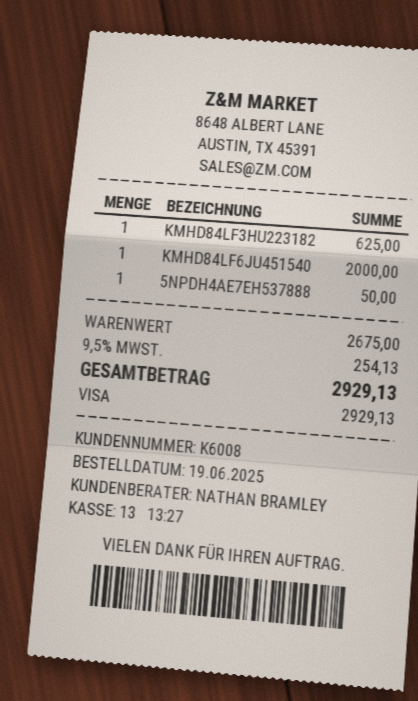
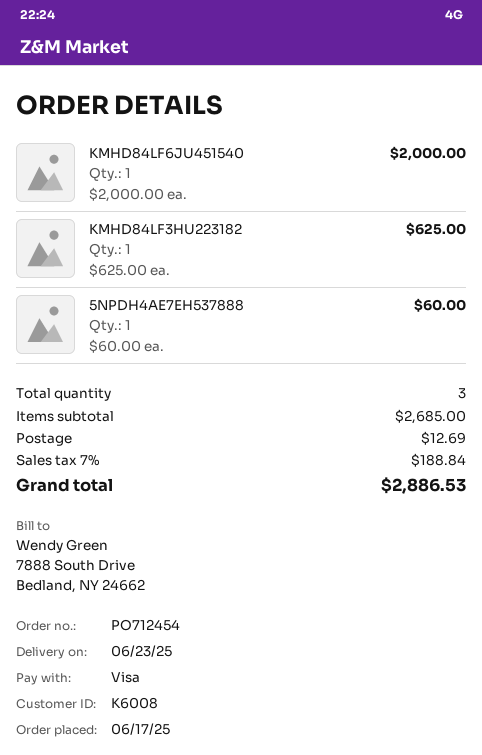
order date: 2025-06-19 -> 2025-06-17
5NPDH4AE7EH537888: 1 for 50.00 -> 1 for 60.00
subtotal: 2675.00 -> 2685.00
shipping: none -> 12.69
tax: 9.5% = 254.13 -> 7% = 188.84
total: 2929.13 -> 2886.53

